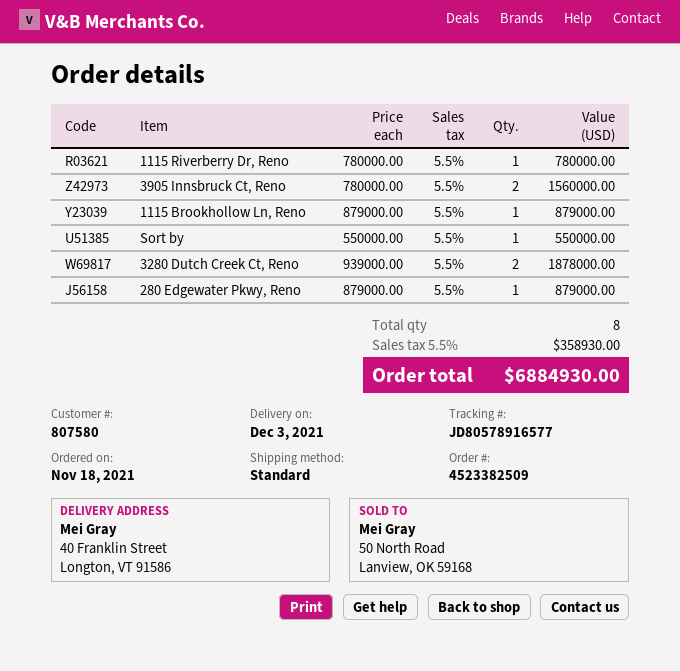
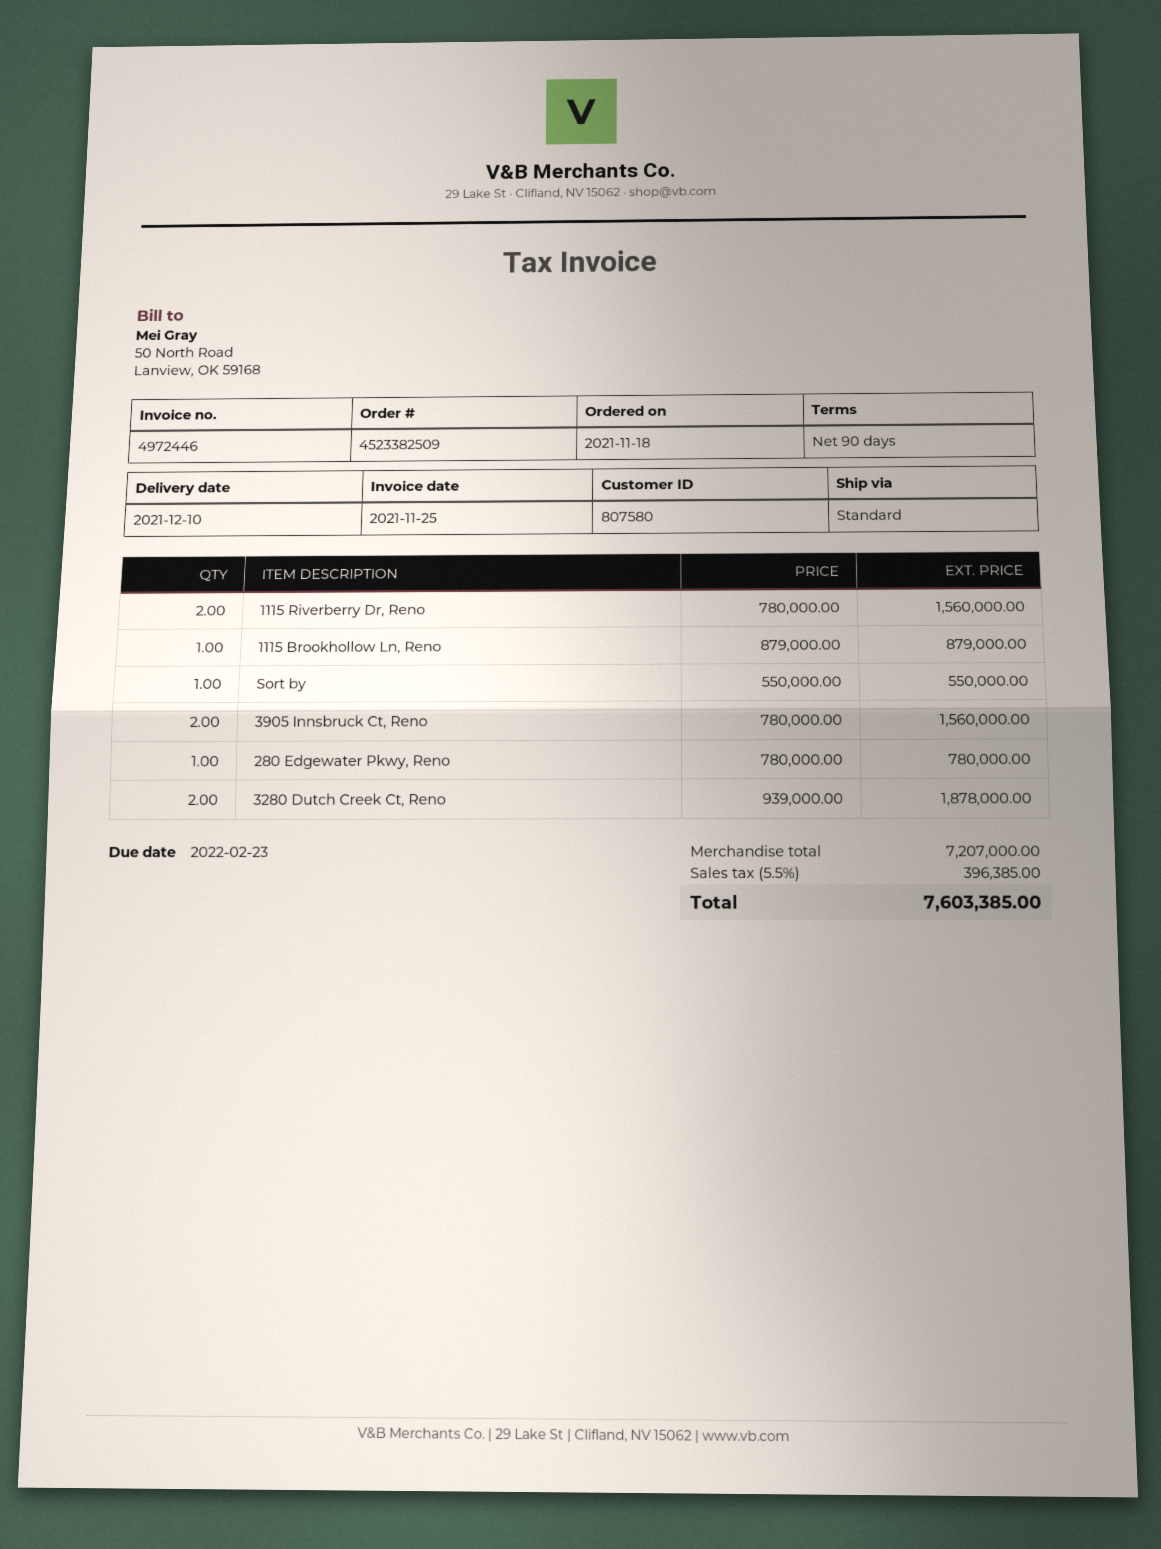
delivery date: 2021-12-03 -> 2021-12-10
1115 Riverberry Dr, Reno: 1 x 780000.00 = 780000.00 -> 2 x 780000.00 = 1560000.00
280 Edgewater Pkwy, Reno: 1 x 879000.00 = 879000.00 -> 1 x 780000.00 = 780000.00
tax: 5.5% = 358930.00 -> 5.5% = 396385.00
total: 6884930.00 -> 7603385.00

